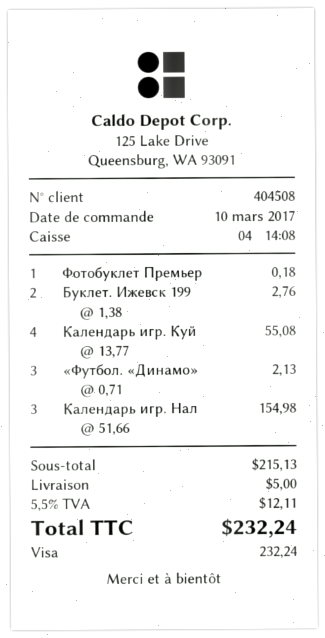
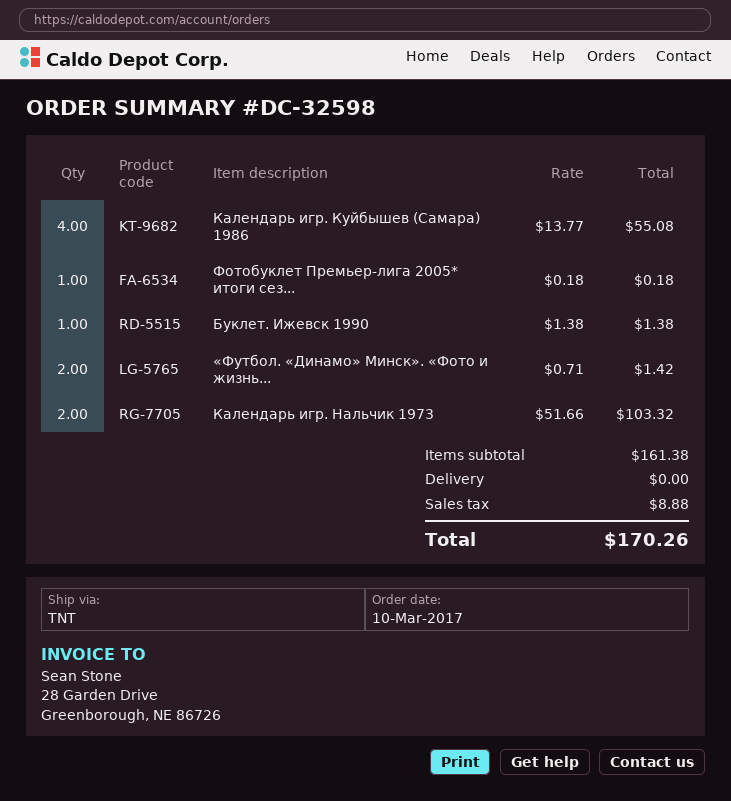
Буклет. Ижевск 199: 2 x 1.38 = 2.76 -> 1 x 1.38 = 1.38
«Футбол. «Динамо»: 3 x 0.71 = 2.13 -> 2 x 0.71 = 1.42
Календарь игр. Нал: 3 x 51.66 = 154.98 -> 2 x 51.66 = 103.32
subtotal: 215.13 -> 161.38
shipping: 5.00 -> 0.00
tax: 12.11 -> 8.88
total: 232.24 -> 170.26

